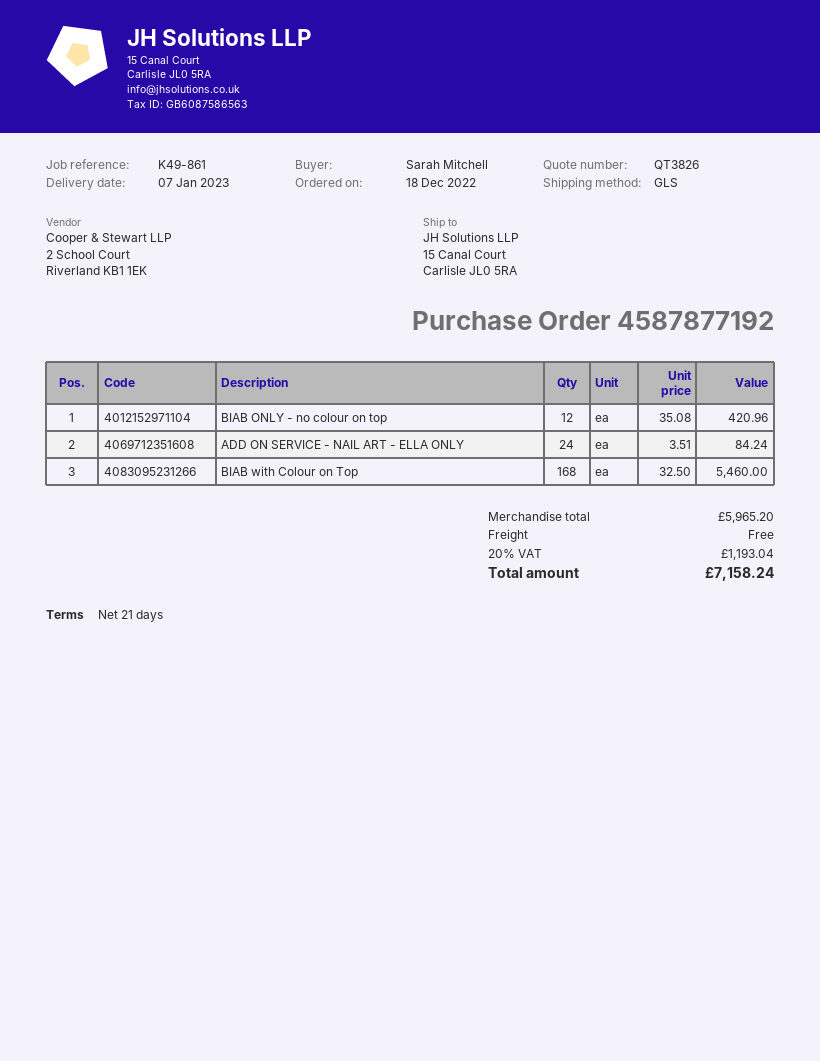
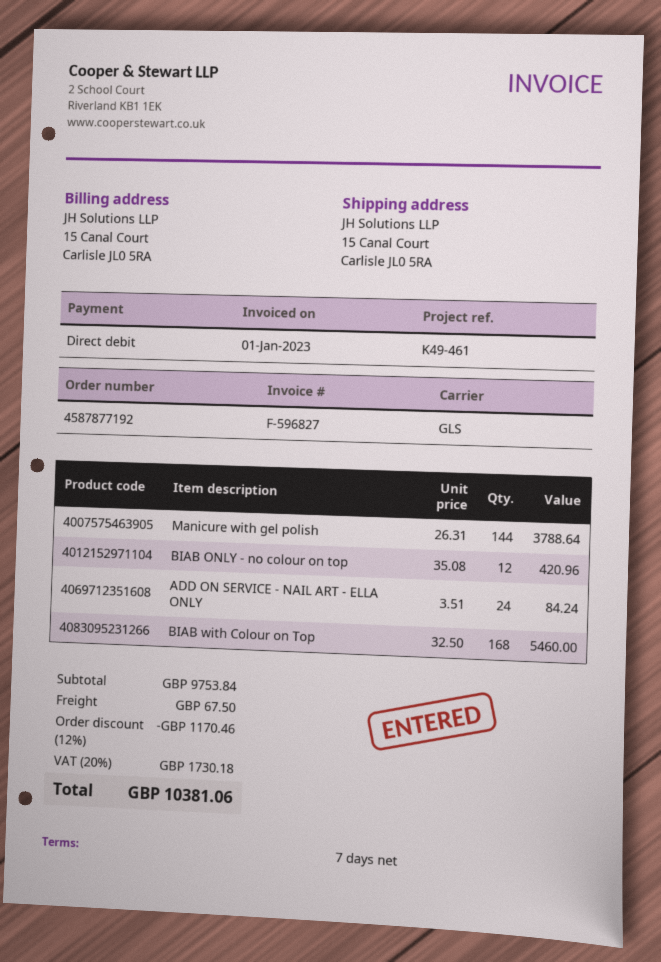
payment terms: 21 days -> 7 days
reference: K49-861 -> K49-461
Manicure with gel polish: none -> 144 x 26.31 = 3788.64
subtotal: 5965.20 -> 9753.84
discount: none -> 12% = 1170.46
shipping: 0.00 -> 67.50
tax: 20% = 1193.04 -> 20% = 1730.18
total: 7158.24 -> 10381.06

